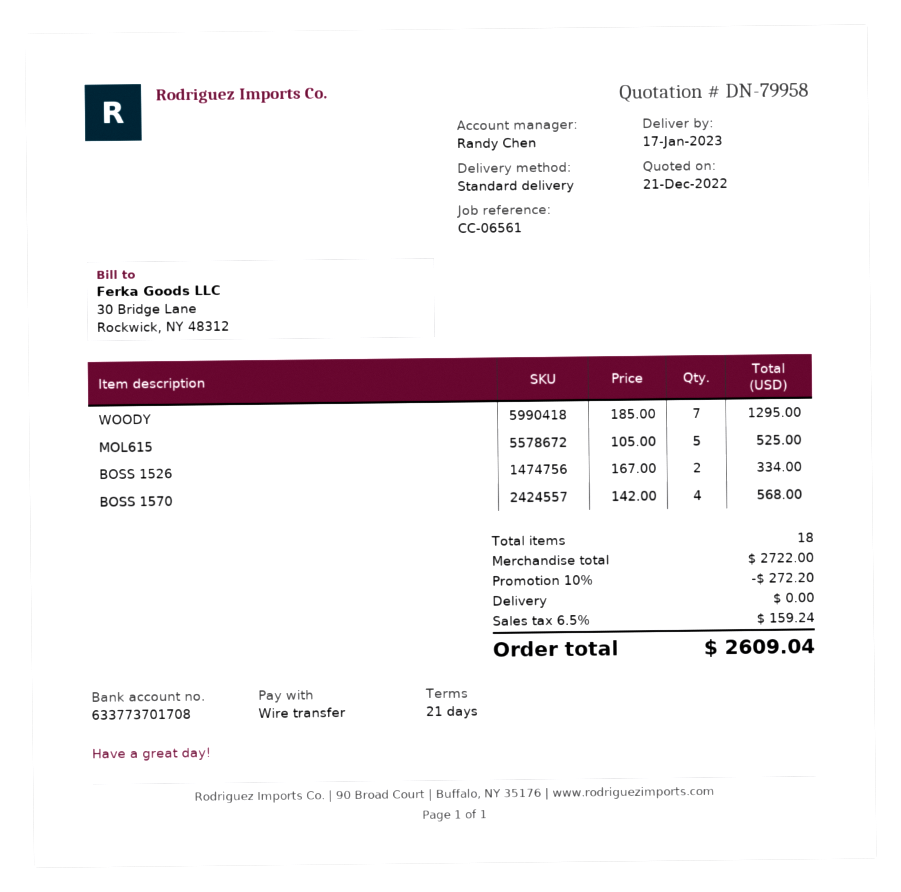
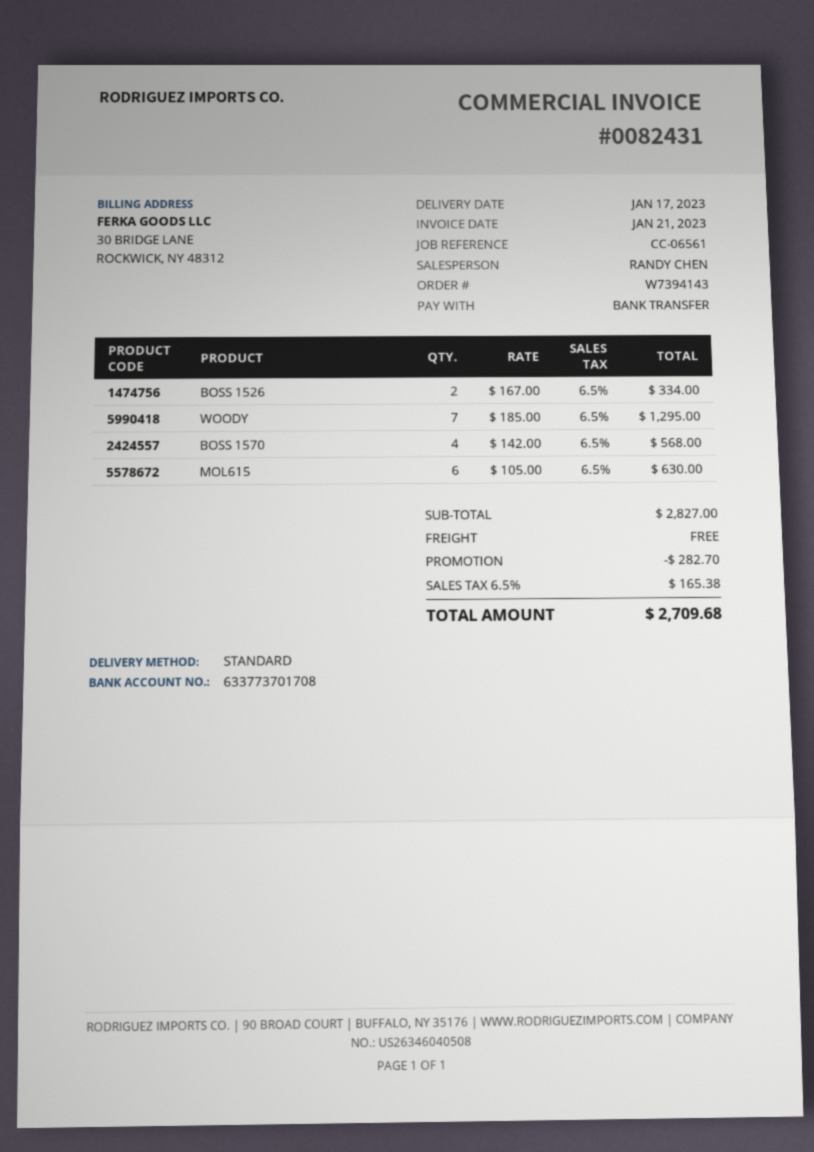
MOL615: 5 x 105.00 = 525.00 -> 6 x 105.00 = 630.00
subtotal: 2722.00 -> 2827.00
discount: 272.20 -> 282.70
tax: 6.5% = 159.24 -> 6.5% = 165.38
total: 2609.04 -> 2709.68

